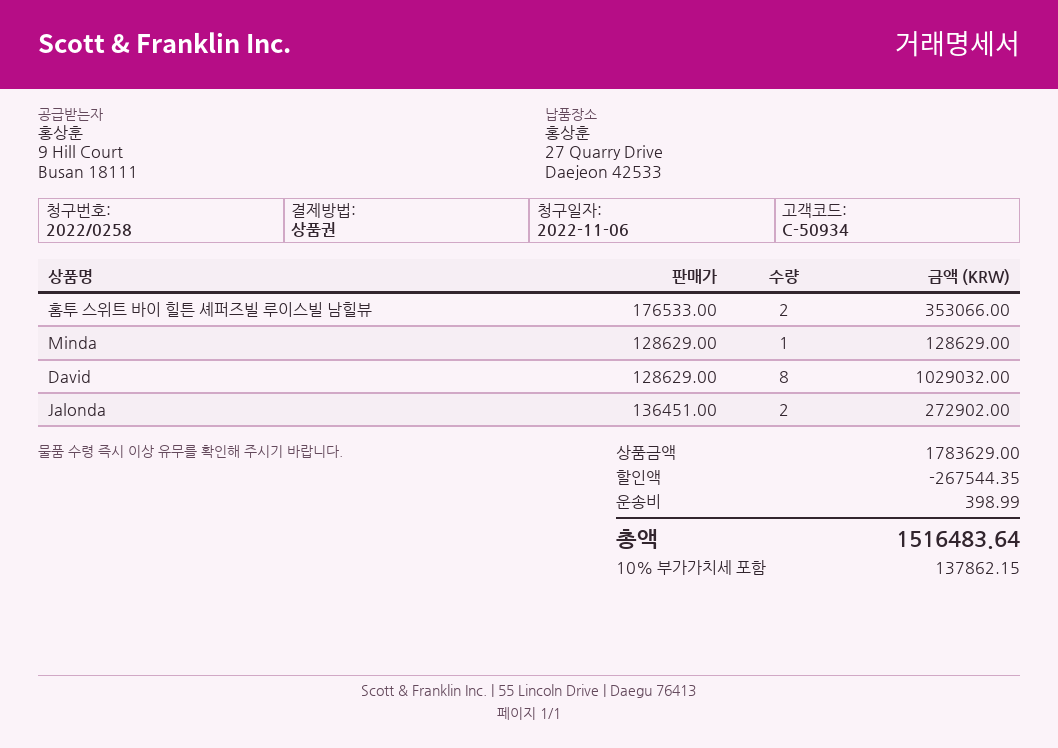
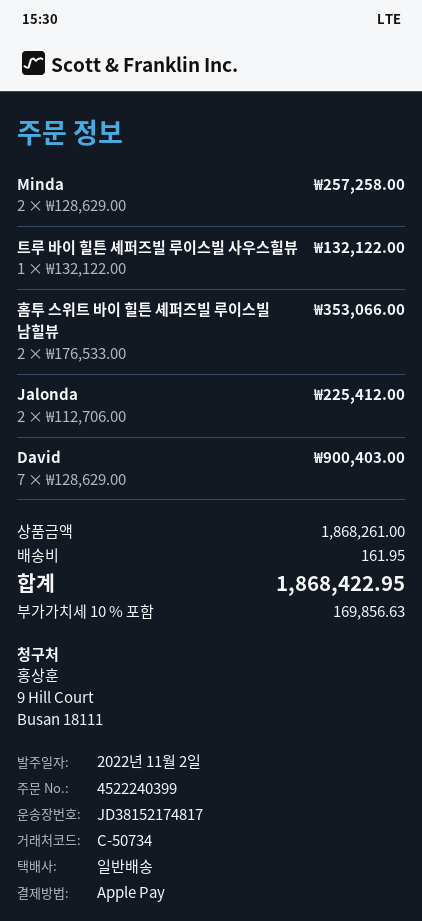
customer number: C-50934 -> C-50734
payment method: gift card -> Apple Pay
Minda: 1 x 128629.00 = 128629.00 -> 2 x 128629.00 = 257258.00
David: 8 x 128629.00 = 1029032.00 -> 7 x 128629.00 = 900403.00
Jalonda: 2 x 136451.00 = 272902.00 -> 2 x 112706.00 = 225412.00
트루 바이 힐튼 셰퍼즈빌 루이스빌 사우스힐뷰: none -> 1 x 132122.00 = 132122.00
subtotal: 1783629.00 -> 1868261.00
discount: 267544.35 -> none
shipping: 398.99 -> 161.95
tax: 10% = 137862.15 -> 10% = 169856.63
total: 1516483.64 -> 1868422.95

